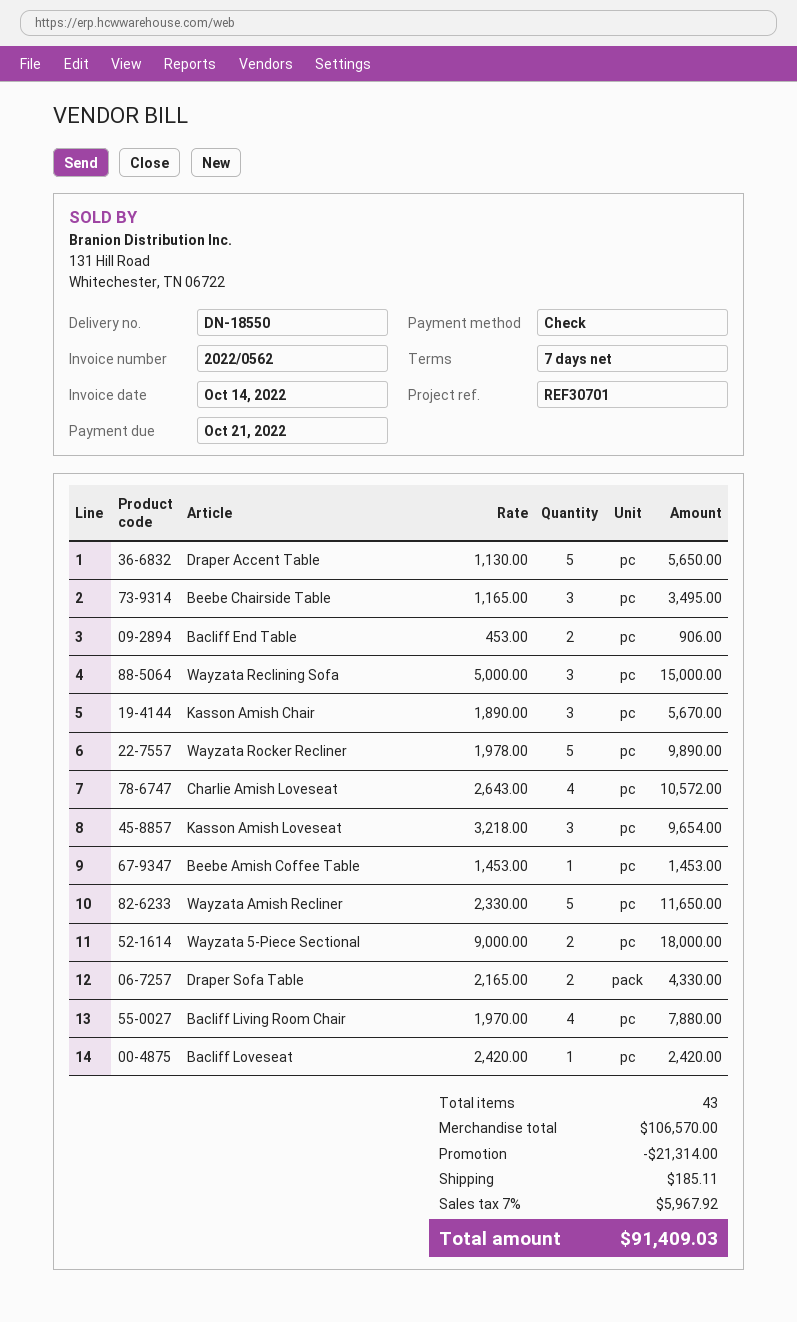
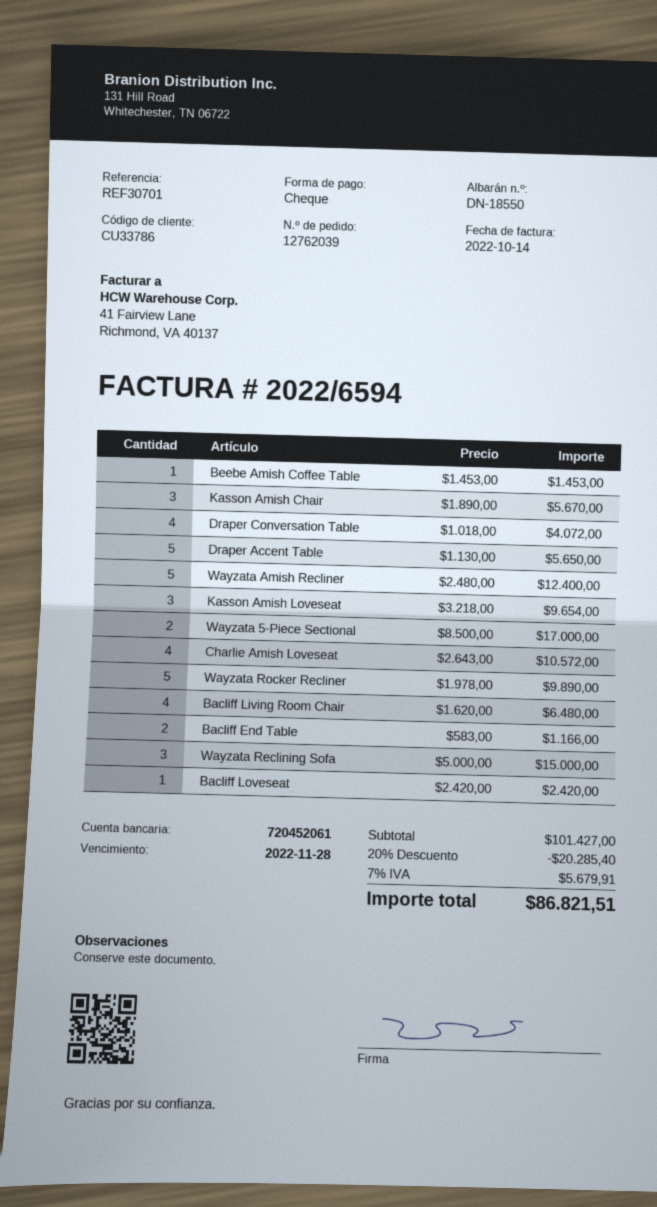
invoice number: 2022/0562 -> 2022/6594
due date: 2022-10-21 -> 2022-11-28
Beebe Chairside Table: 3 x 1165.00 = 3495.00 -> none
Bacliff End Table: 2 x 453.00 = 906.00 -> 2 x 583.00 = 1166.00
Wayzata Amish Recliner: 5 x 2330.00 = 11650.00 -> 5 x 2480.00 = 12400.00
Wayzata 5-Piece Sectional: 2 x 9000.00 = 18000.00 -> 2 x 8500.00 = 17000.00
Draper Sofa Table: 2 x 2165.00 = 4330.00 -> none
Bacliff Living Room Chair: 4 x 1970.00 = 7880.00 -> 4 x 1620.00 = 6480.00
Draper Conversation Table: none -> 4 x 1018.00 = 4072.00
subtotal: 106570.00 -> 101427.00
discount: 21314.00 -> 20285.40
shipping: 185.11 -> none
tax: 7% = 5967.92 -> 7% = 5679.91
total: 91409.03 -> 86821.51

